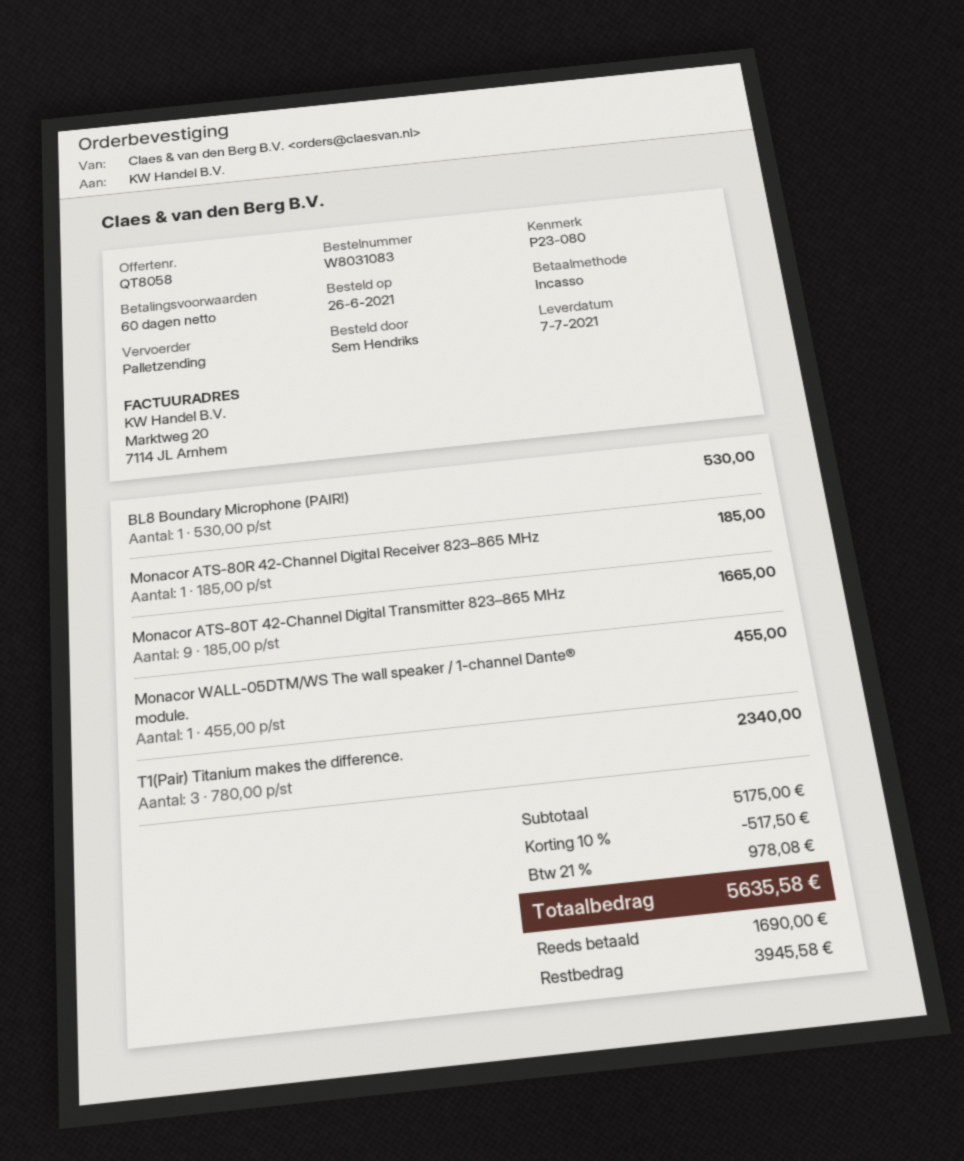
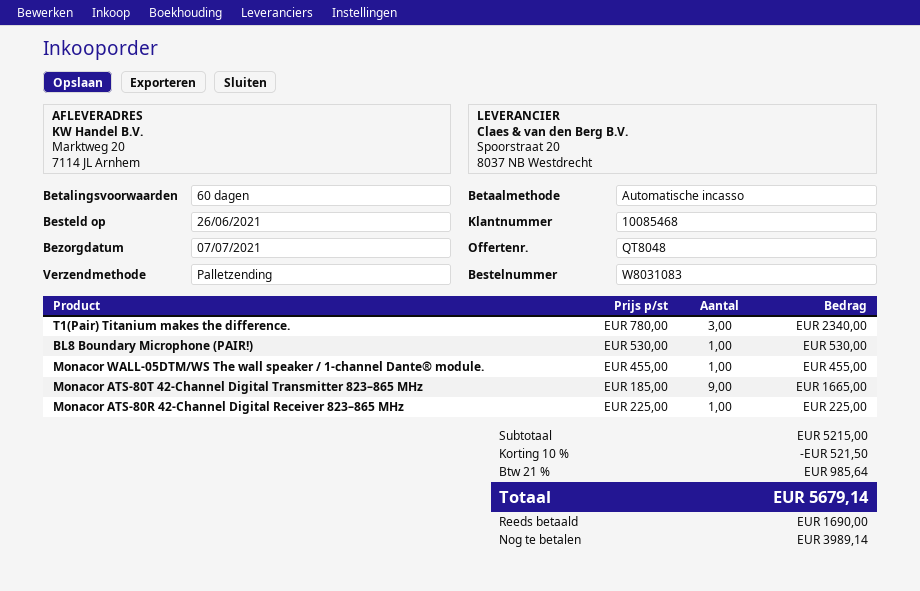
quote number: QT8058 -> QT8048
Monacor ATS-80R 42-Channel Digital Receiver 823–865 MHz: 1 x 185.00 = 185.00 -> 1 x 225.00 = 225.00
subtotal: 5175.00 -> 5215.00
discount: 10% = 517.50 -> 10% = 521.50
tax: 21% = 978.08 -> 21% = 985.64
total: 5635.58 -> 5679.14
balance: 3945.58 -> 3989.14

